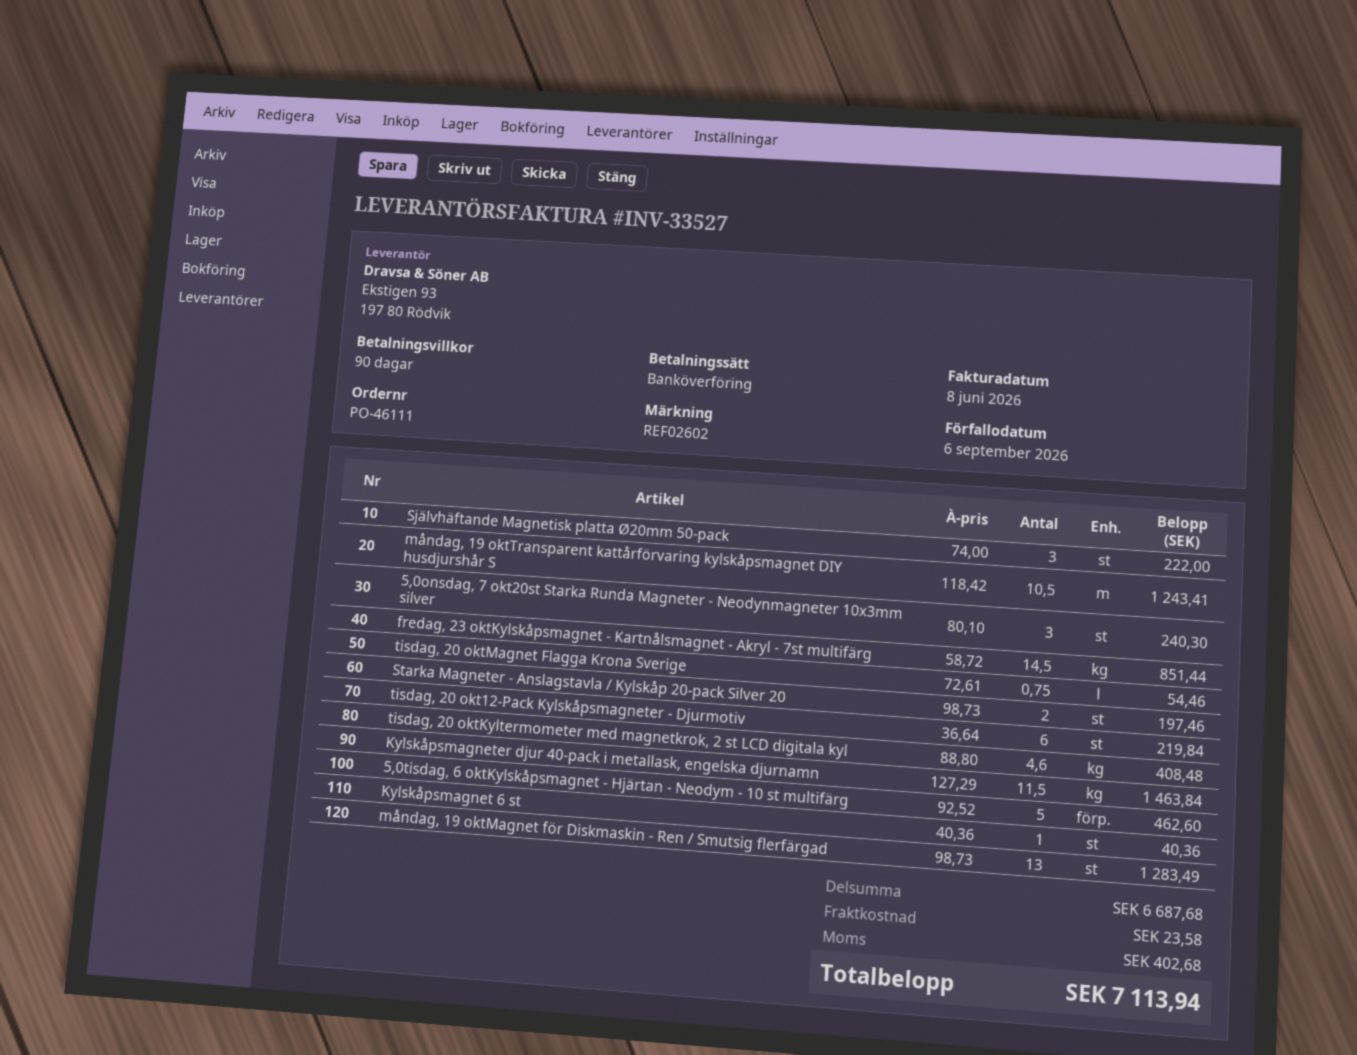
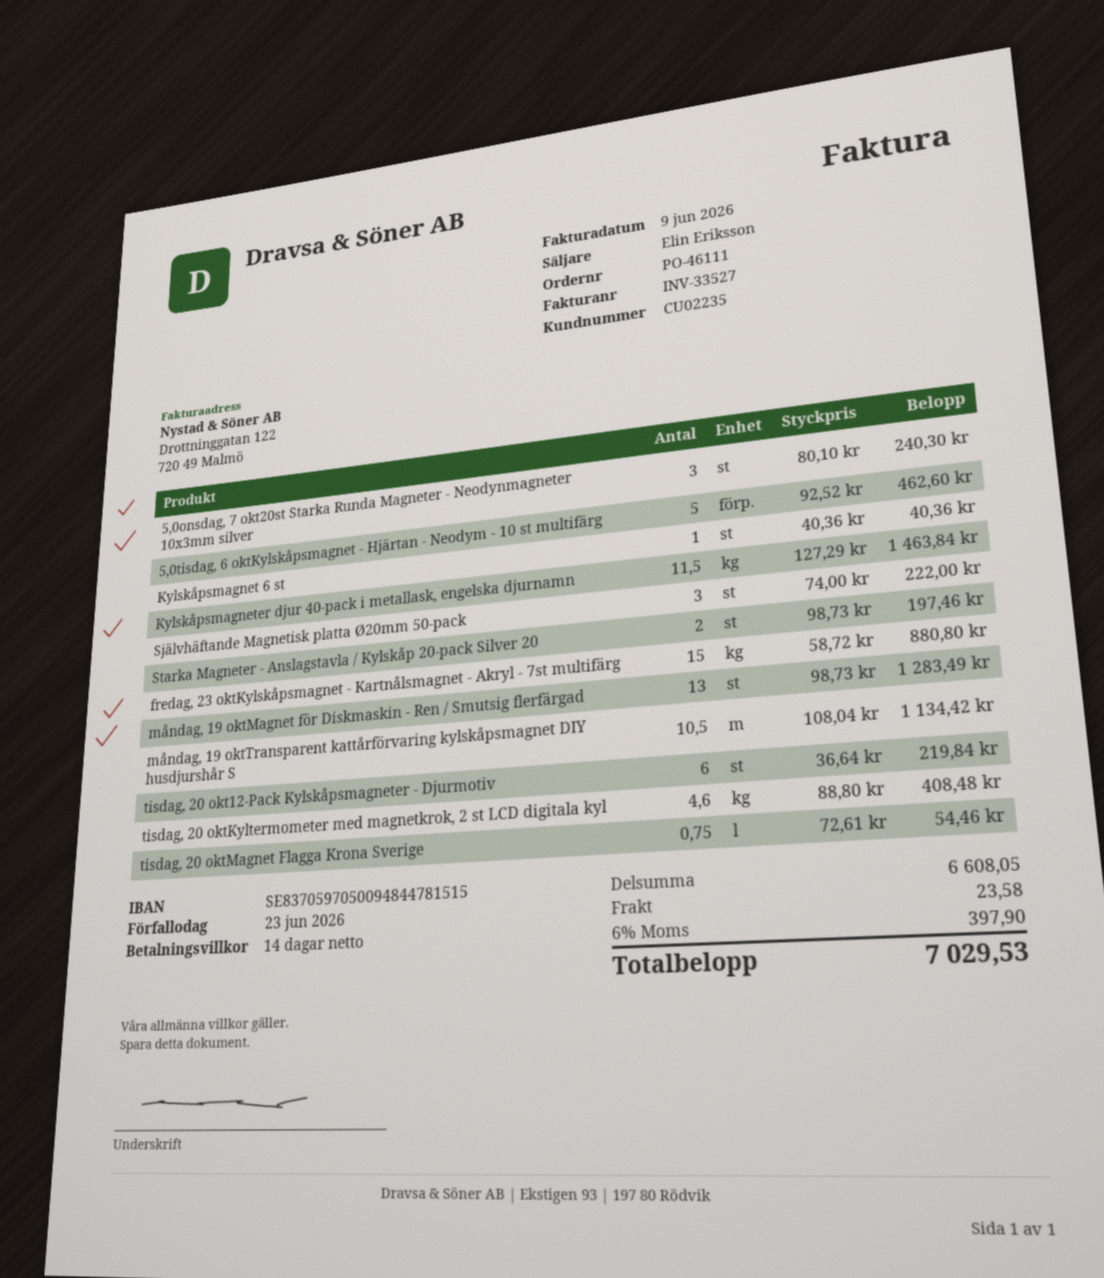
invoice date: 2026-06-08 -> 2026-06-09
payment terms: 90 days -> 14 days
due date: 2026-09-06 -> 2026-06-23
måndag, 19 oktTransparent kattårförvaring kylskåpsmagnet DIY husdjurshår S: 10.5 x 118.42 = 1243.41 -> 10.5 x 108.04 = 1134.42
fredag, 23 oktKylskåpsmagnet - Kartnålsmagnet - Akryl - 7st multifärg: 14.5 x 58.72 = 851.44 -> 15 x 58.72 = 880.80
subtotal: 6687.68 -> 6608.05
tax: 402.68 -> 397.90
total: 7113.94 -> 7029.53

